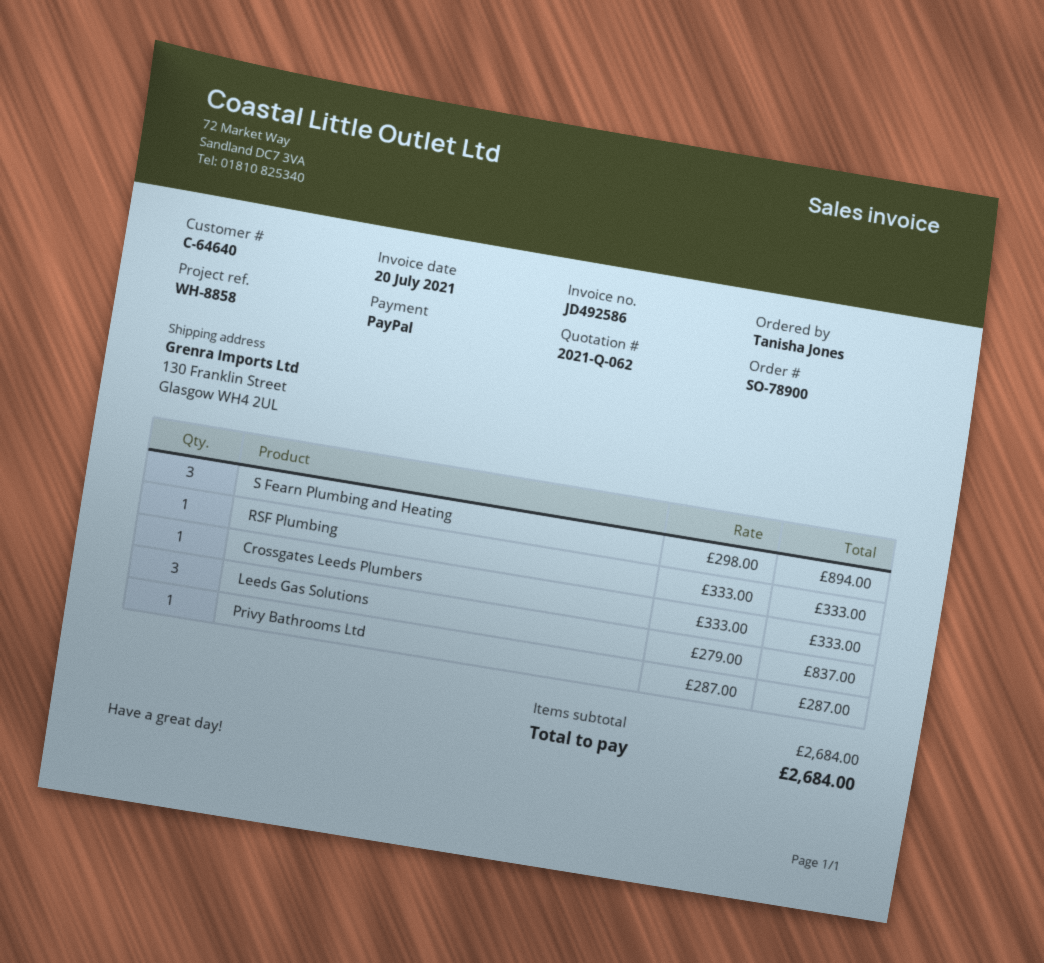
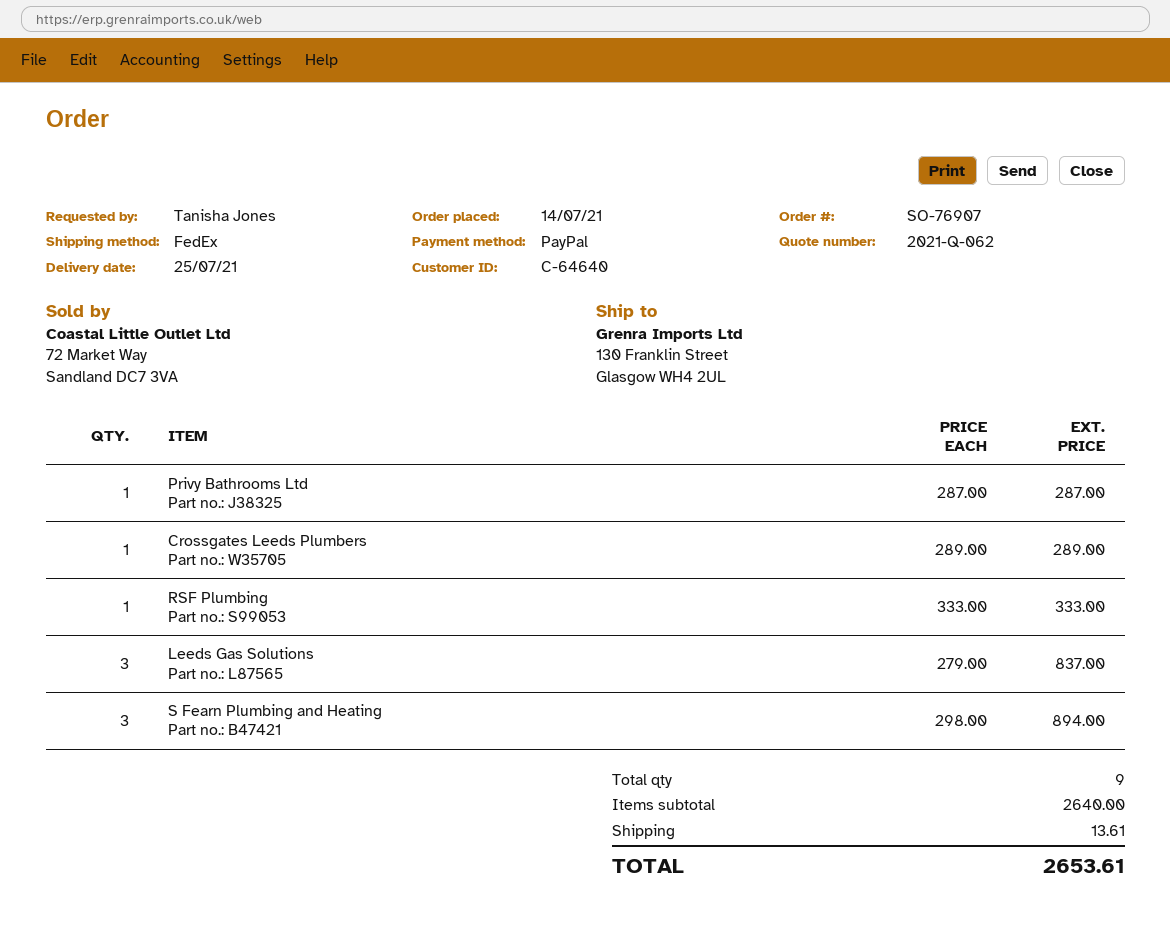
order number: SO-78900 -> SO-76907
Crossgates Leeds Plumbers: 1 x 333.00 = 333.00 -> 1 x 289.00 = 289.00
subtotal: 2684.00 -> 2640.00
shipping: none -> 13.61
total: 2684.00 -> 2653.61

